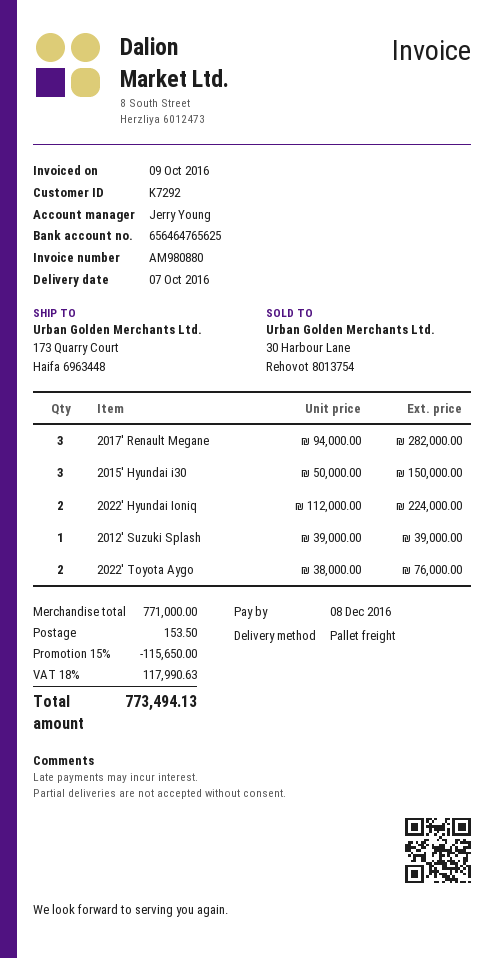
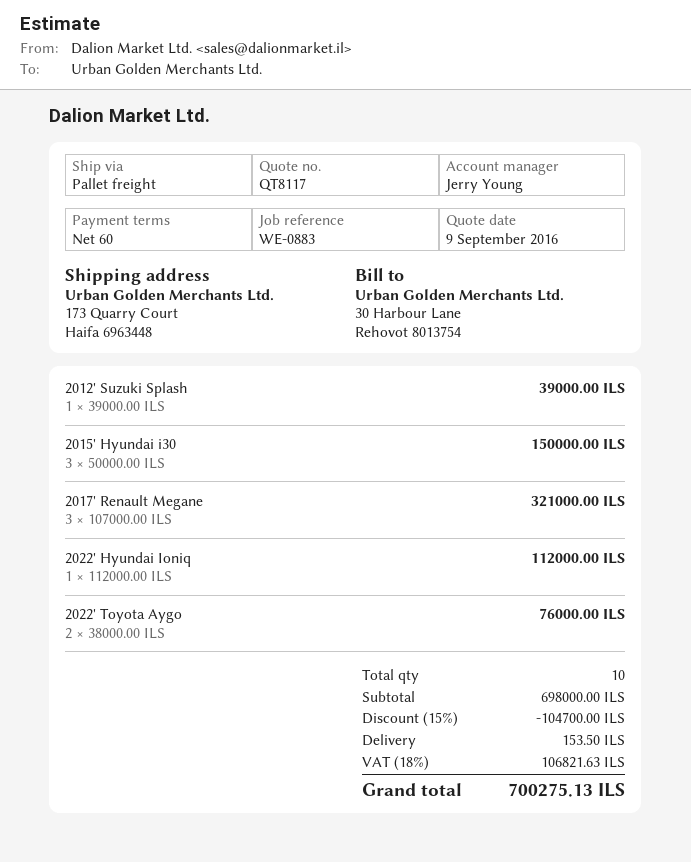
2017' Renault Megane: 3 x 94000.00 = 282000.00 -> 3 x 107000.00 = 321000.00
2022' Hyundai Ioniq: 2 x 112000.00 = 224000.00 -> 1 x 112000.00 = 112000.00
subtotal: 771000.00 -> 698000.00
discount: 15% = 115650.00 -> 15% = 104700.00
tax: 18% = 117990.63 -> 18% = 106821.63
total: 773494.13 -> 700275.13

